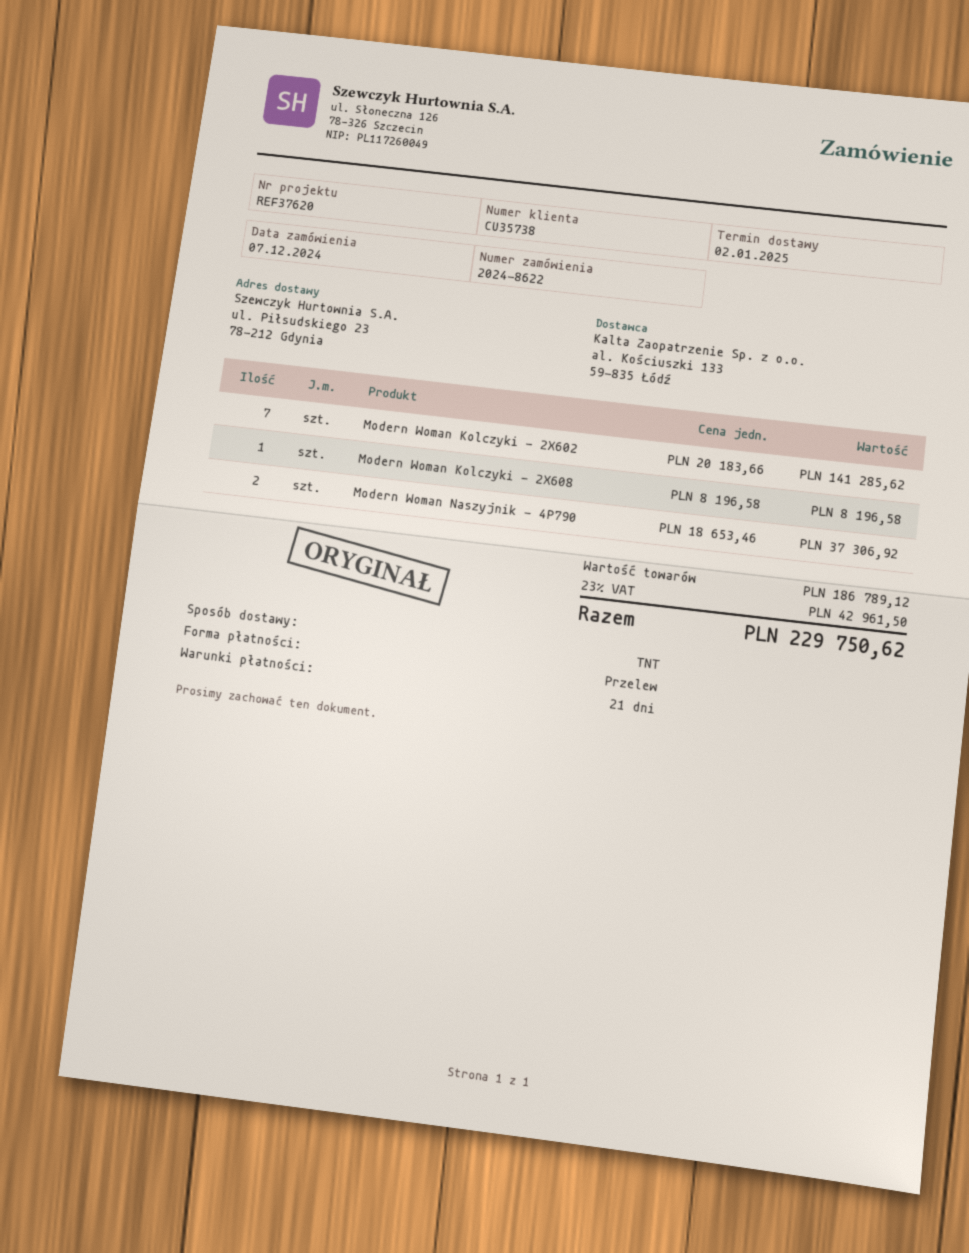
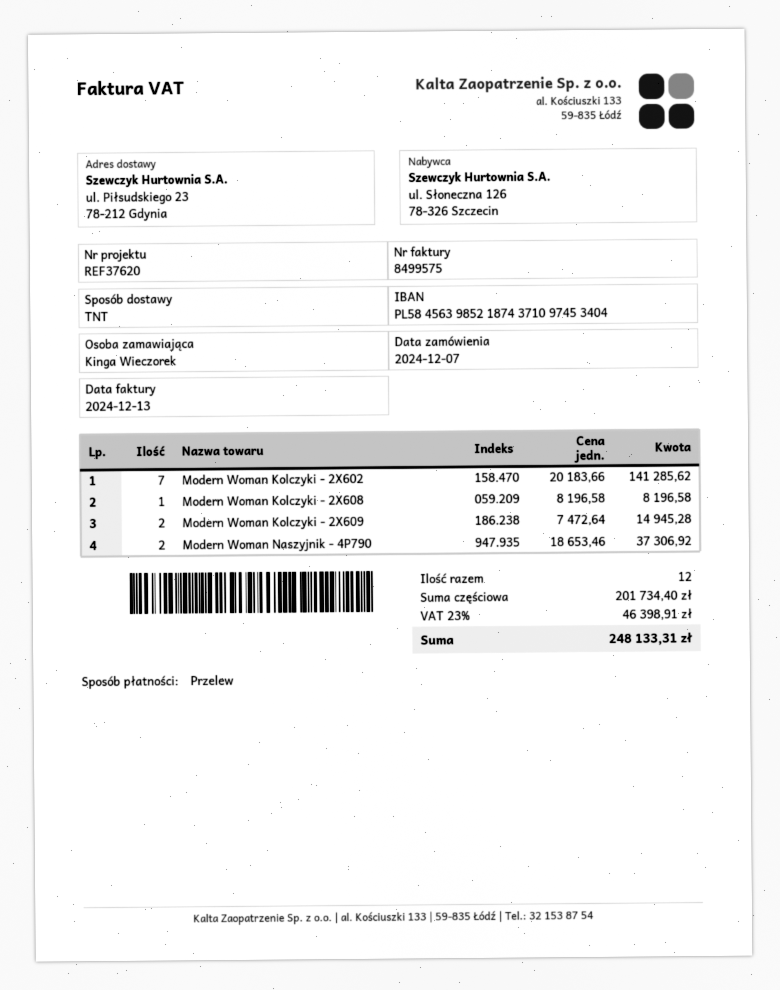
Modern Woman Kolczyki - 2X609: none -> 2 x 7472.64 = 14945.28
subtotal: 186789.12 -> 201734.40
tax: 23% = 42961.50 -> 23% = 46398.91
total: 229750.62 -> 248133.31

